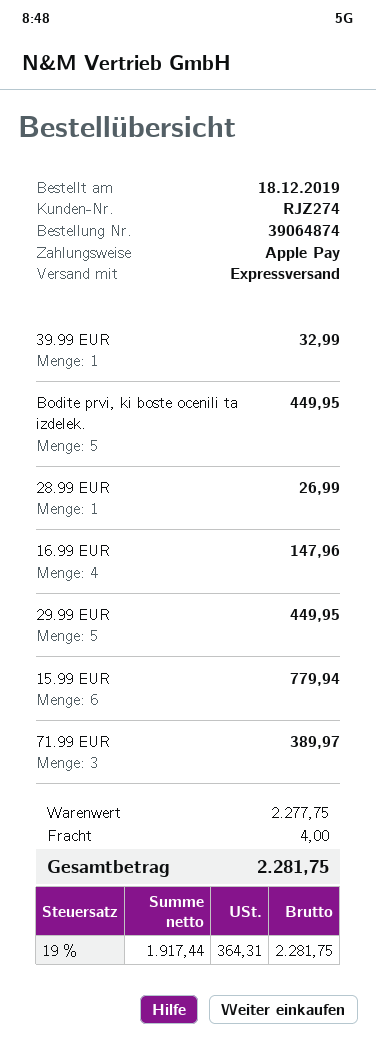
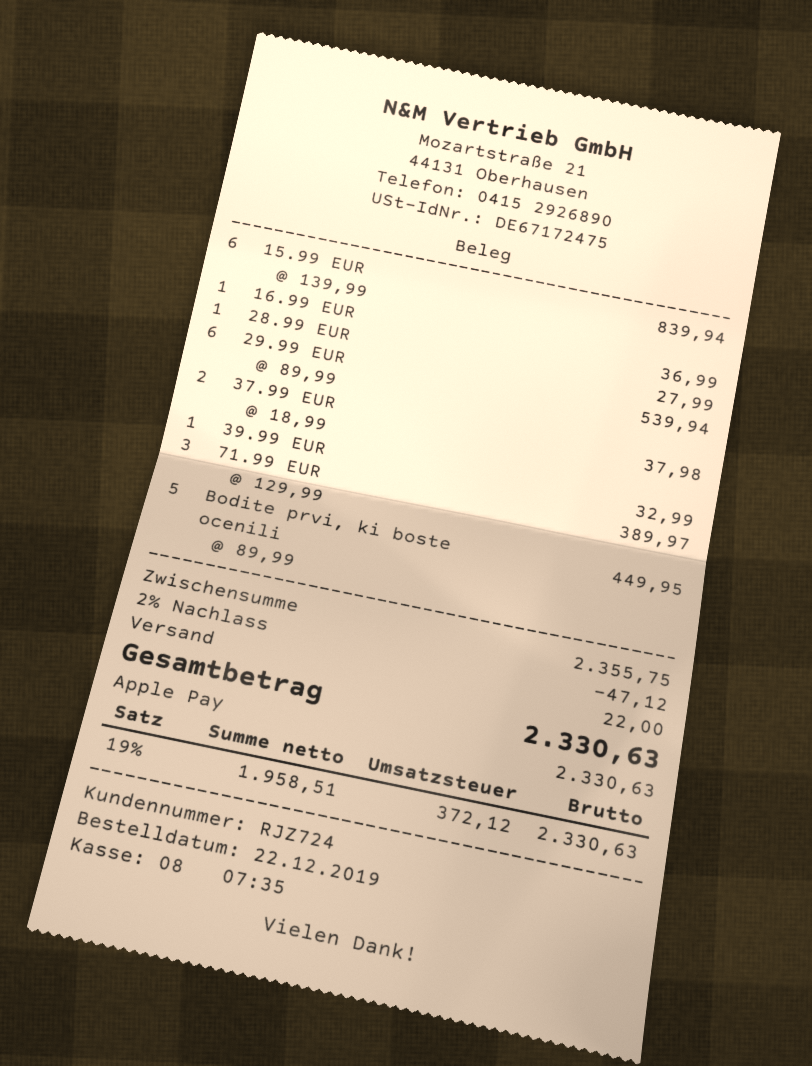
order date: 2019-12-18 -> 2019-12-22
customer number: RJZ274 -> RJZ724
28.99 EUR: 1 for 26.99 -> 1 for 27.99
16.99 EUR: 4 for 147.96 -> 1 for 36.99
29.99 EUR: 5 for 449.95 -> 6 for 539.94
15.99 EUR: 6 for 779.94 -> 6 for 839.94
37.99 EUR: none -> 2 for 37.98
subtotal: 2277.75 -> 2355.75
discount: none -> 2% = 47.12
shipping: 4.00 -> 22.00
net: 1917.44 -> 1958.51
tax: 19% = 364.31 -> 19% = 372.12
total: 2281.75 -> 2330.63

